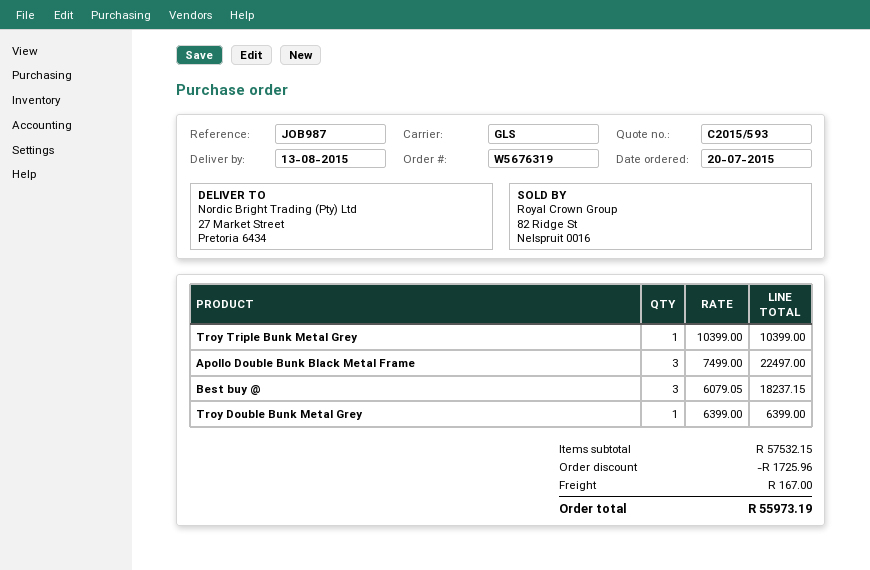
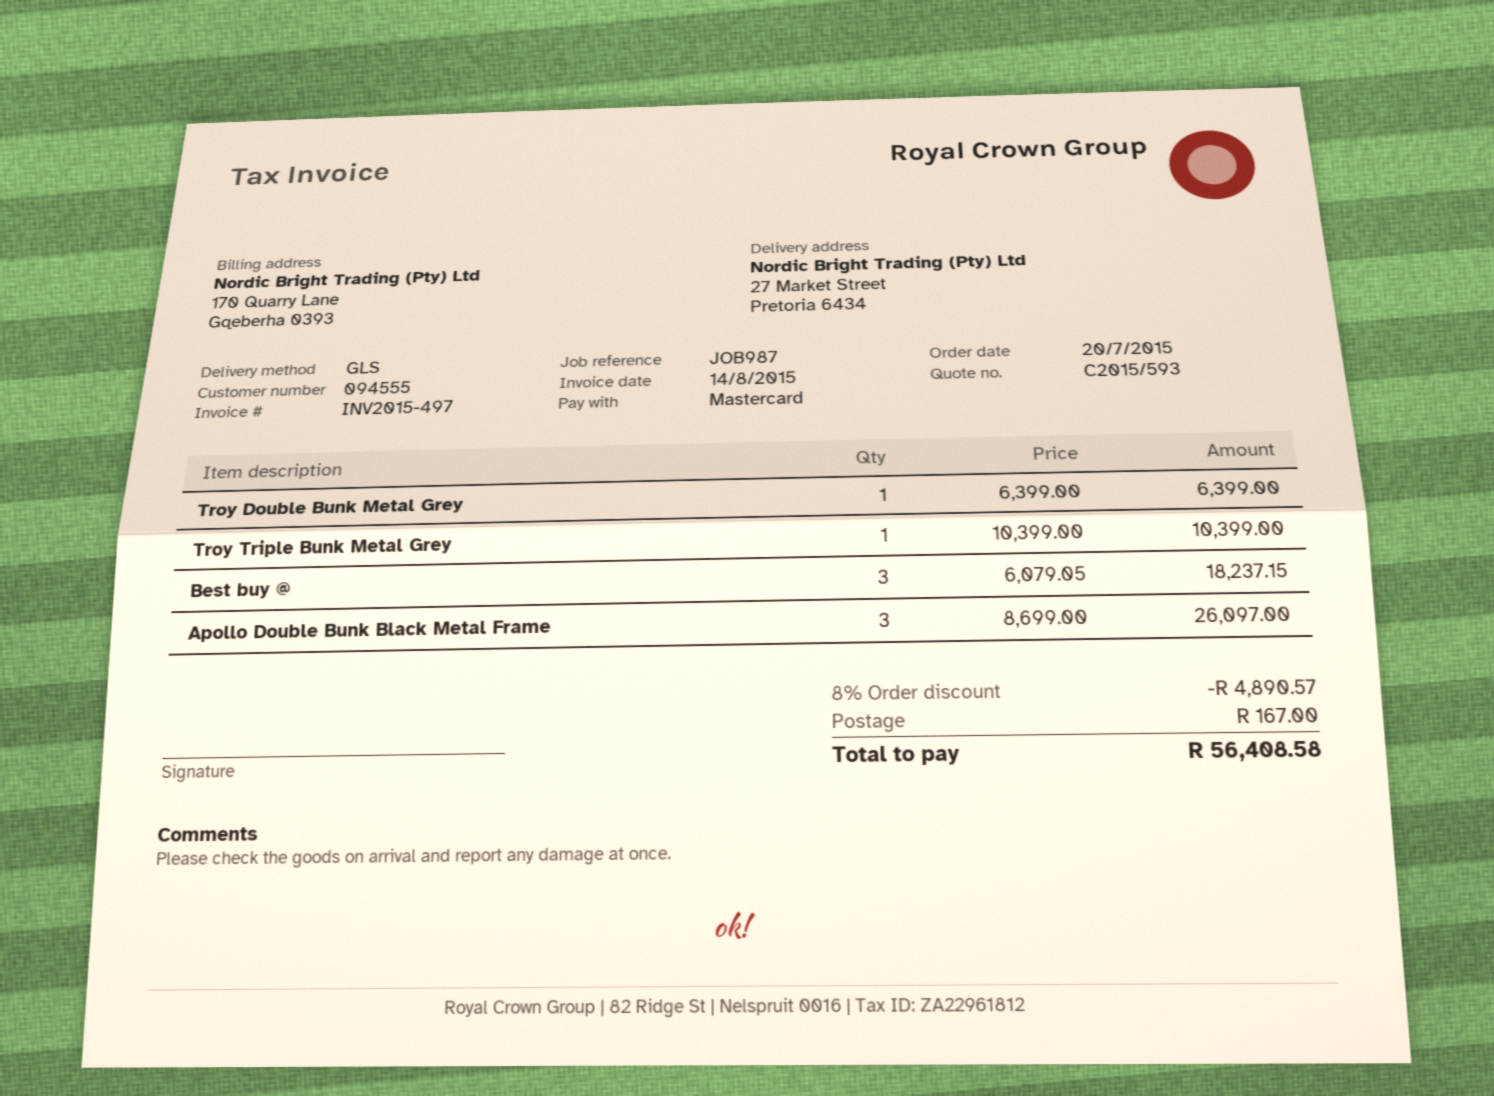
Apollo Double Bunk Black Metal Frame: 3 x 7499.00 = 22497.00 -> 3 x 8699.00 = 26097.00
discount: 1725.96 -> 4890.57
total: 55973.19 -> 56408.58

